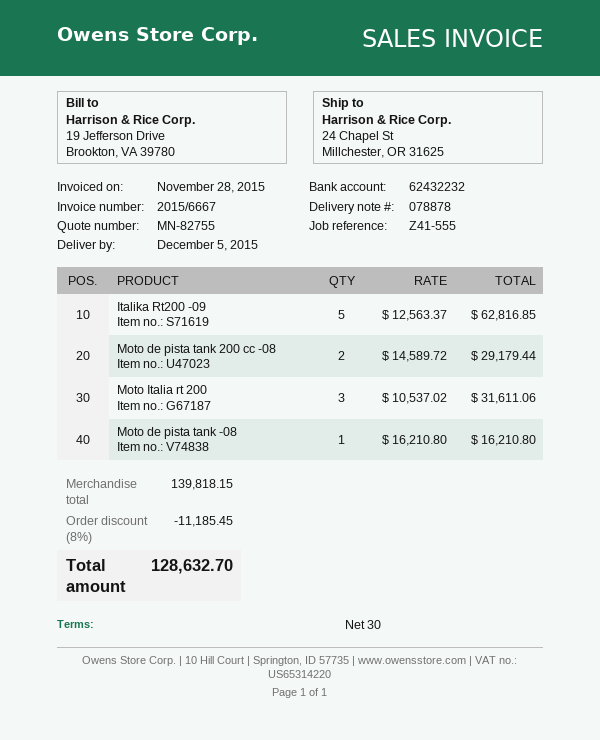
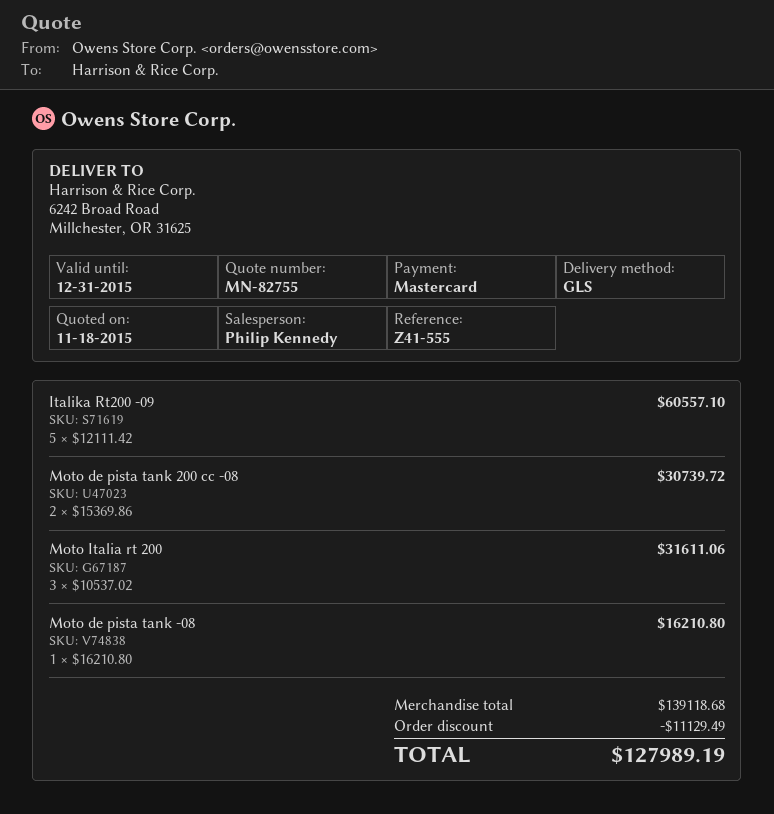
ship to: 24 Chapel St, Millchester, OR 31625 -> 6242 Broad Road, Millchester, OR 31625
Italika Rt200 -09: 5 x 12563.37 = 62816.85 -> 5 x 12111.42 = 60557.10
Moto de pista tank 200 cc -08: 2 x 14589.72 = 29179.44 -> 2 x 15369.86 = 30739.72
subtotal: 139818.15 -> 139118.68
discount: 11185.45 -> 11129.49
total: 128632.70 -> 127989.19

